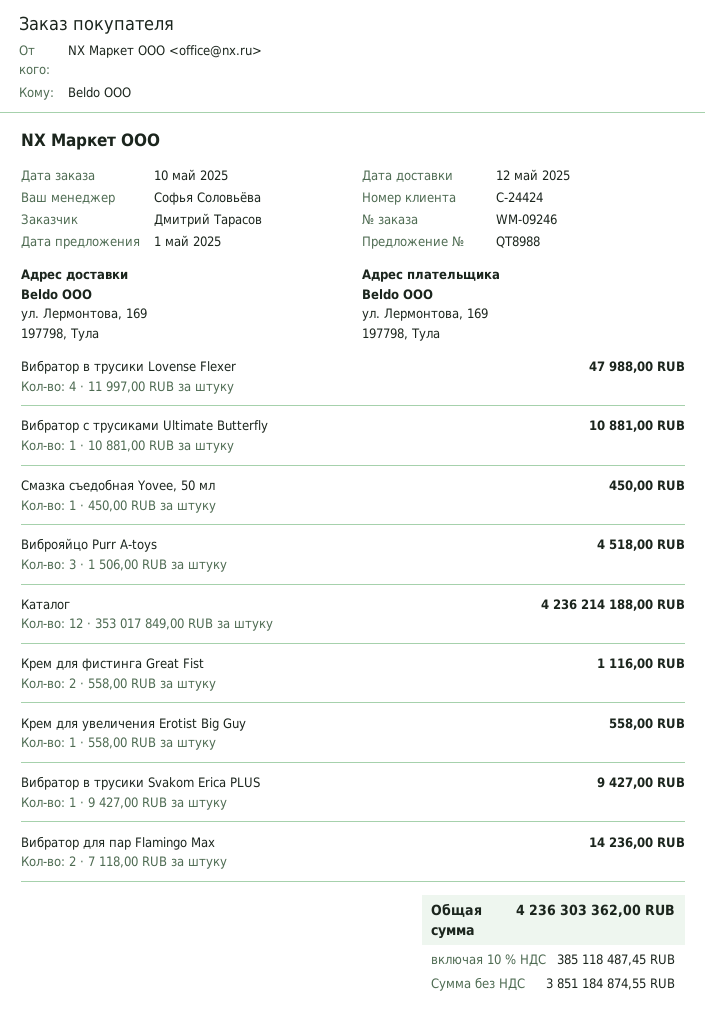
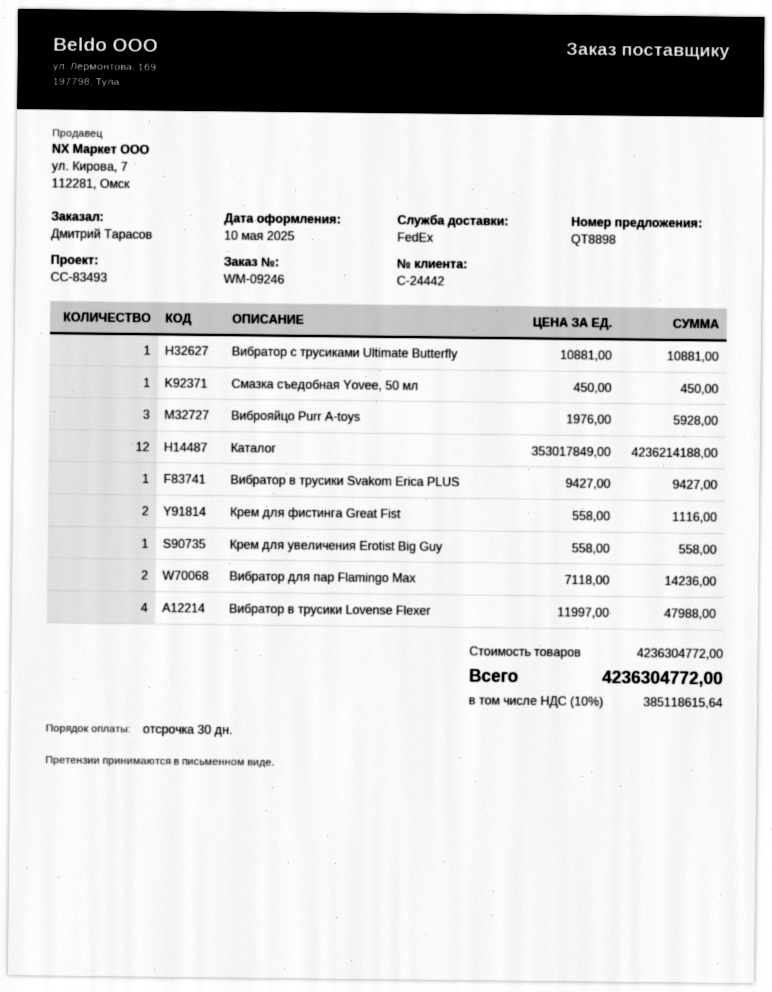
quote number: QT8988 -> QT8898
customer number: C-24424 -> C-24442
Виброяйцо Purr A-toys: 3 x 1506.00 = 4518.00 -> 3 x 1976.00 = 5928.00
tax: 10% = 385118487.45 -> 10% = 385118615.64
total: 4236303362.00 -> 4236304772.00

